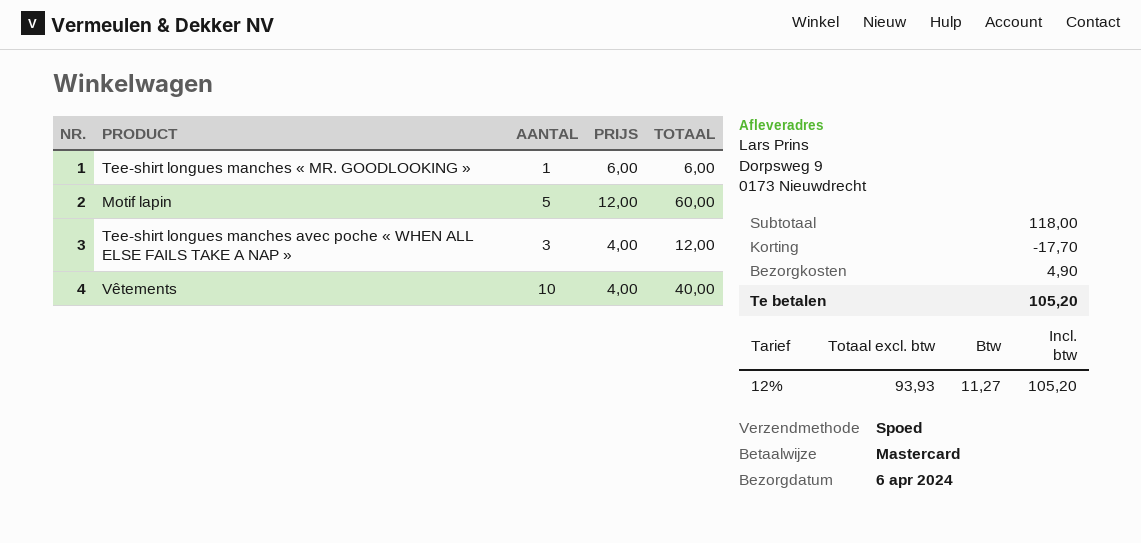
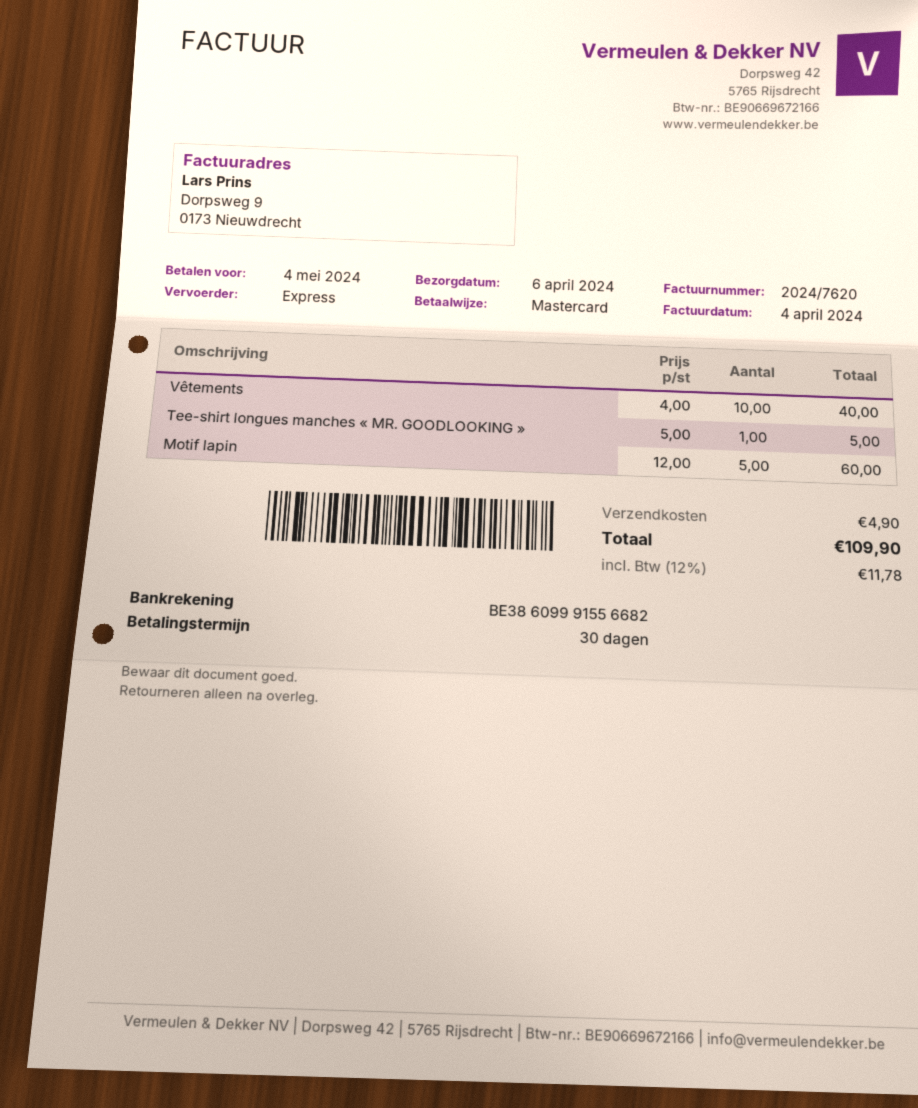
Tee-shirt longues manches « MR. GOODLOOKING »: 1 x 6.00 = 6.00 -> 1 x 5.00 = 5.00
Tee-shirt longues manches avec poche « WHEN ALL ELSE FAILS TAKE A NAP »: 3 x 4.00 = 12.00 -> none
discount: 17.70 -> none
tax: 12% = 11.27 -> 12% = 11.78
total: 105.20 -> 109.90

